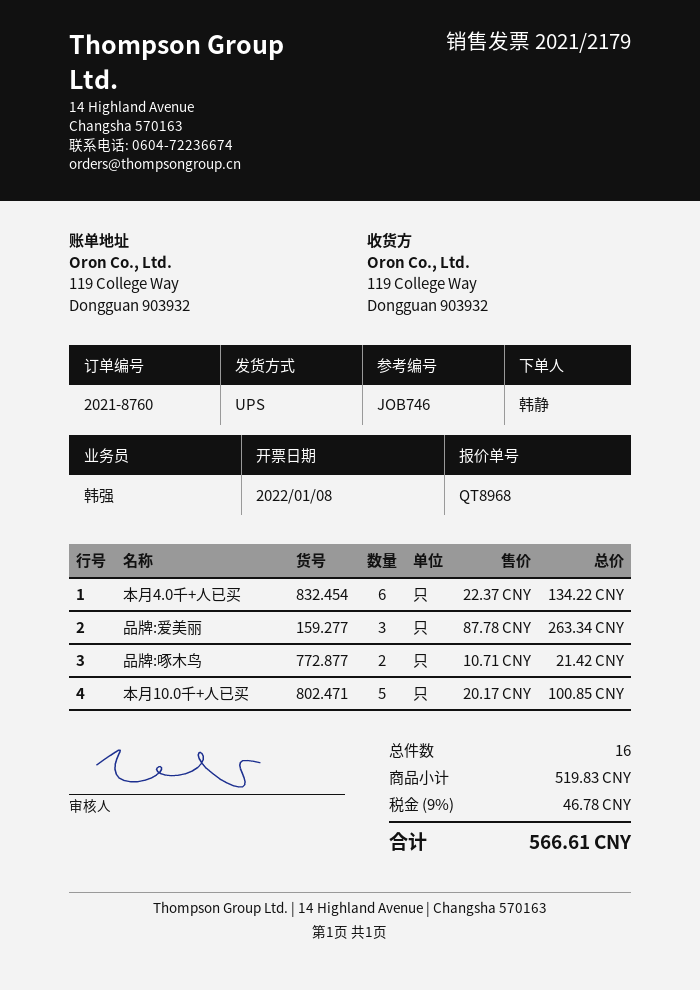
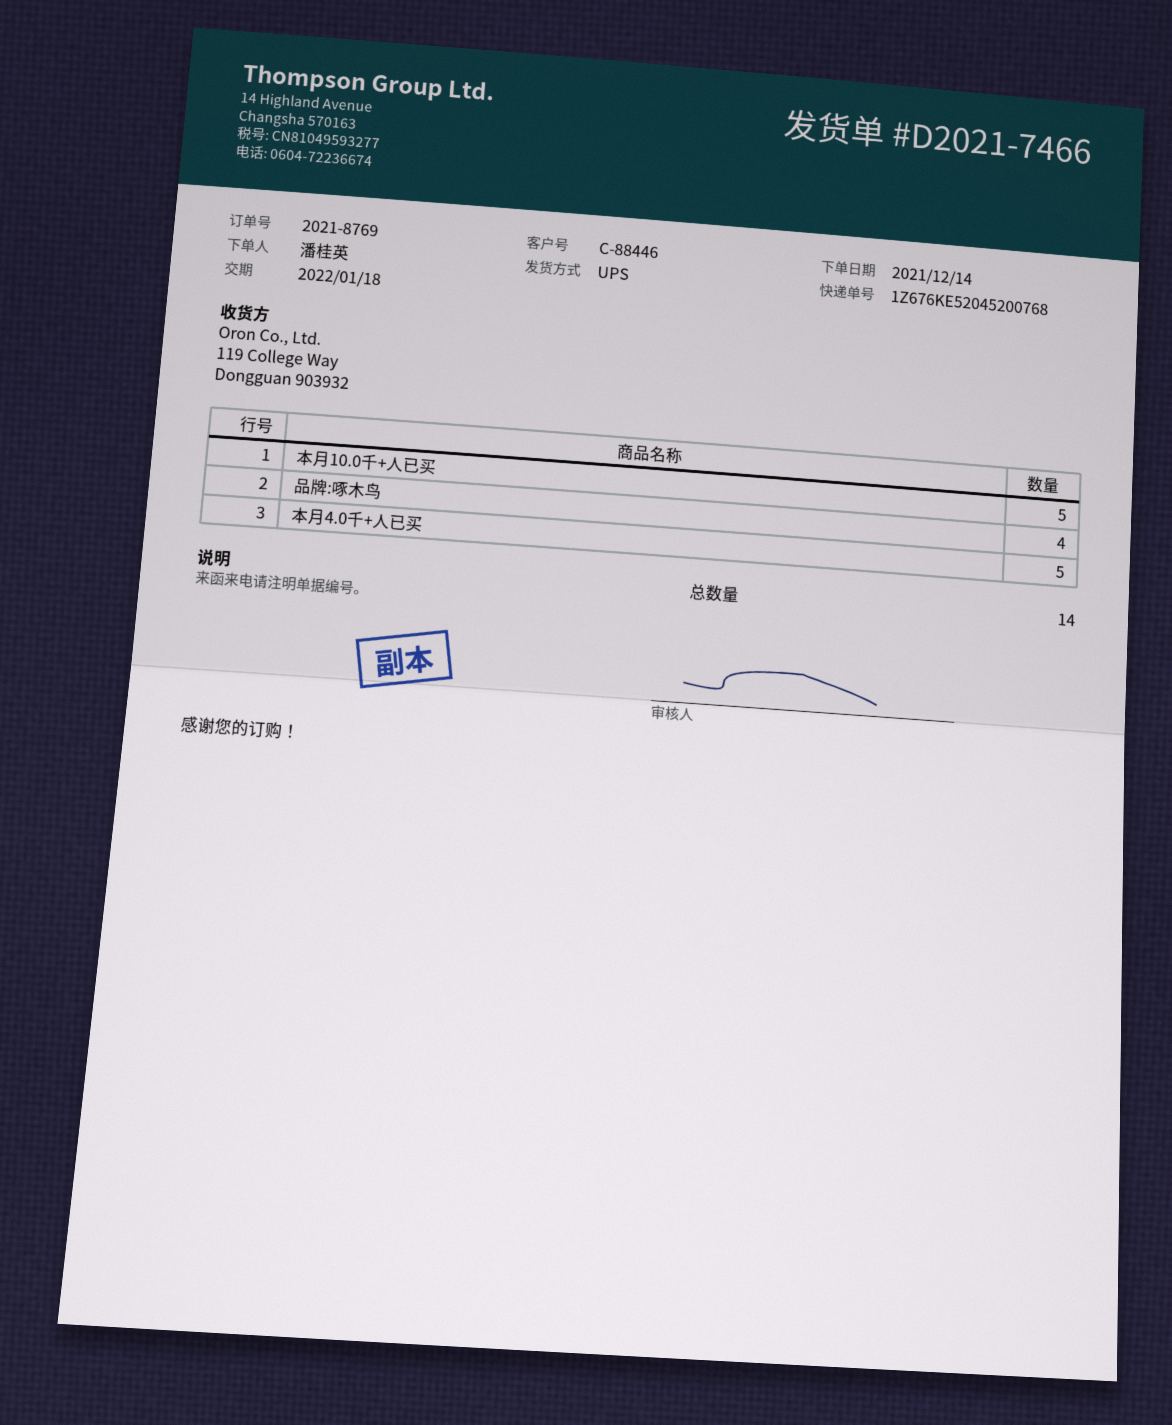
order number: 2021-8760 -> 2021-8769
ordered by: 韩静 -> 潘桂英
本月4.0千+人已买: 6 -> 5
品牌:爱美丽: 3 -> none
品牌:啄木鸟: 2 -> 4
total quantity: 16 -> 14

